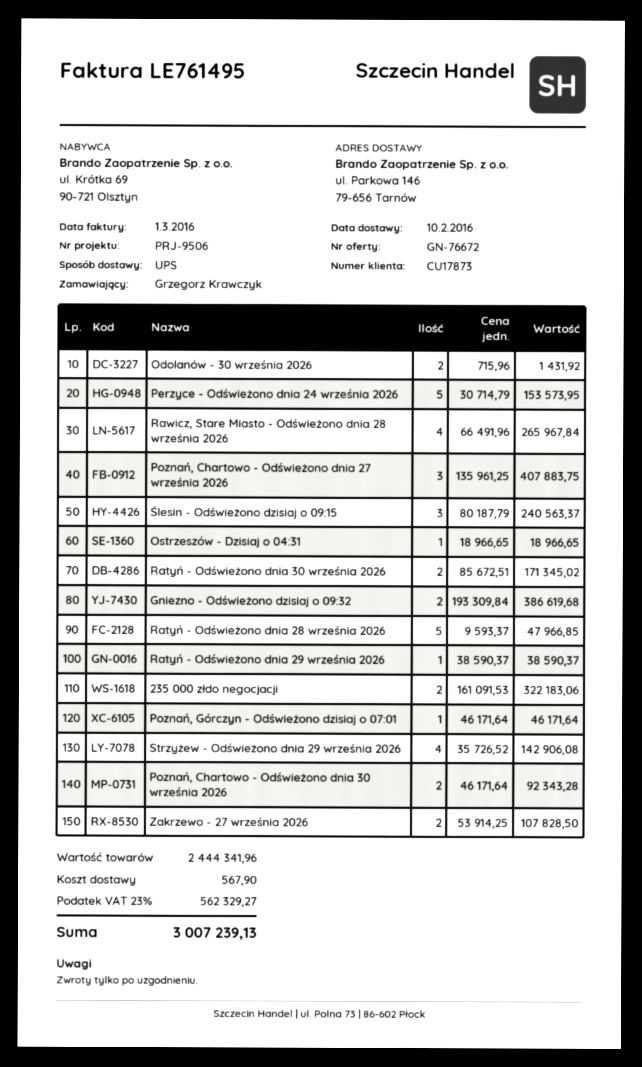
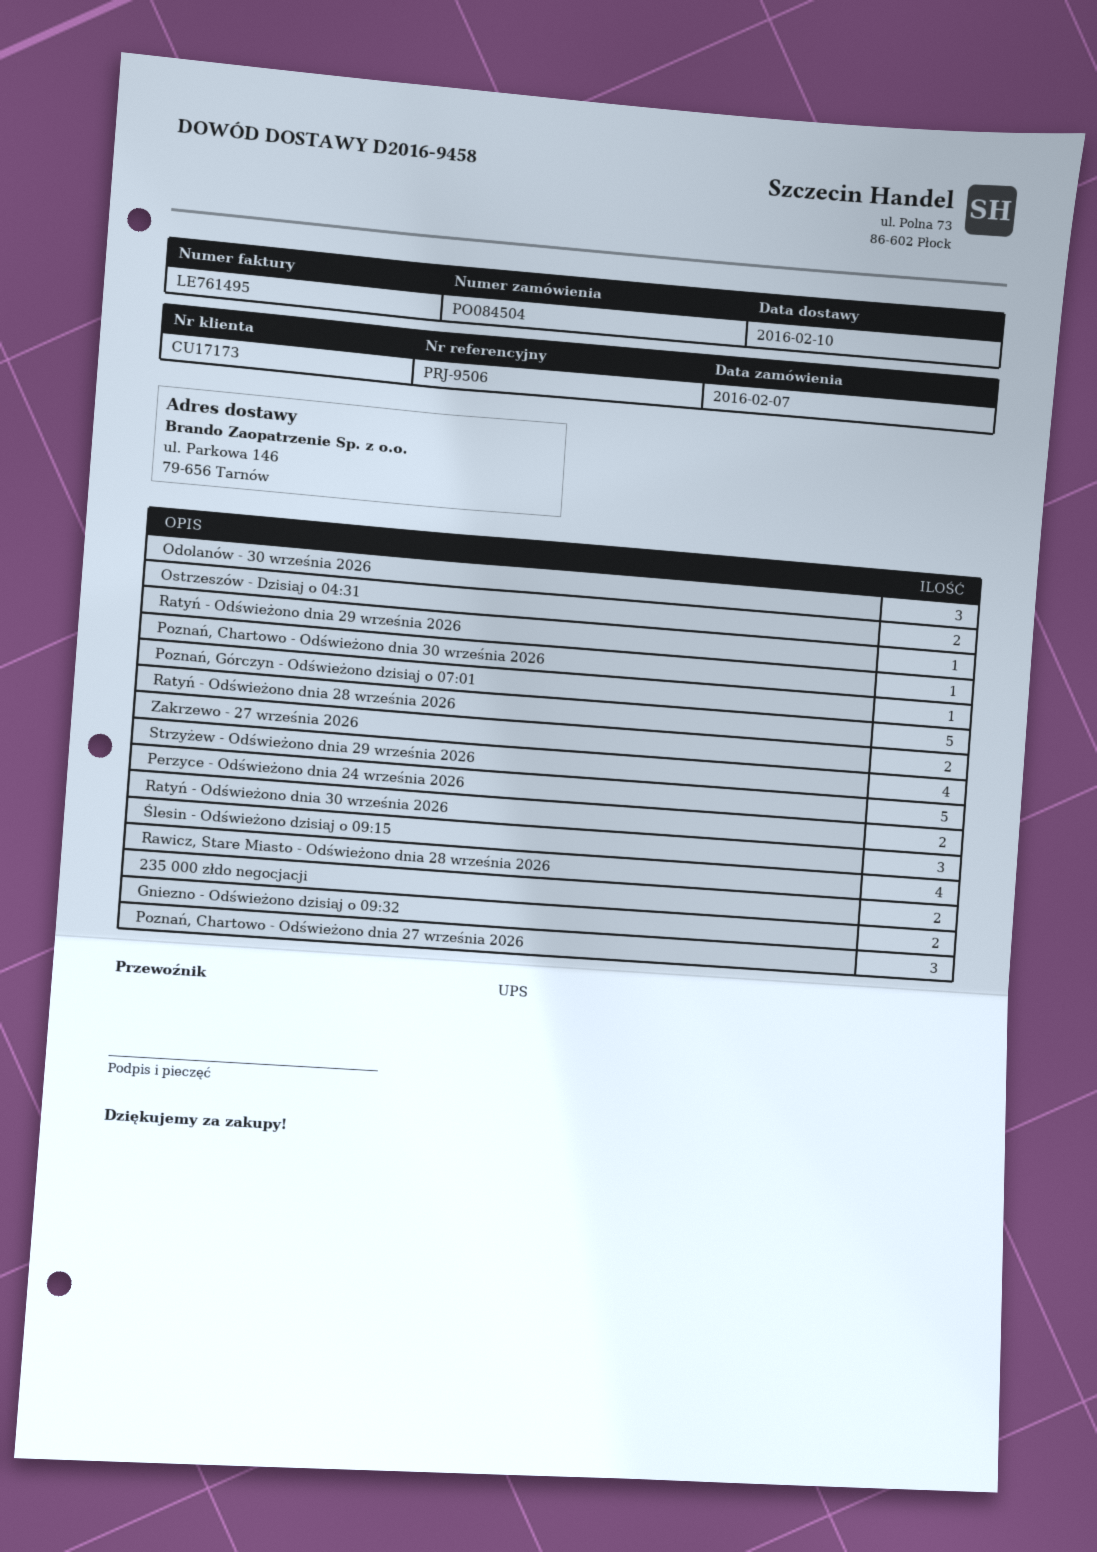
customer number: CU17873 -> CU17173
Odolanów - 30 września 2026: 2 -> 3
Ostrzeszów - Dzisiaj o 04:31: 1 -> 2
Poznań, Chartowo - Odświeżono dnia 30 września 2026: 2 -> 1

